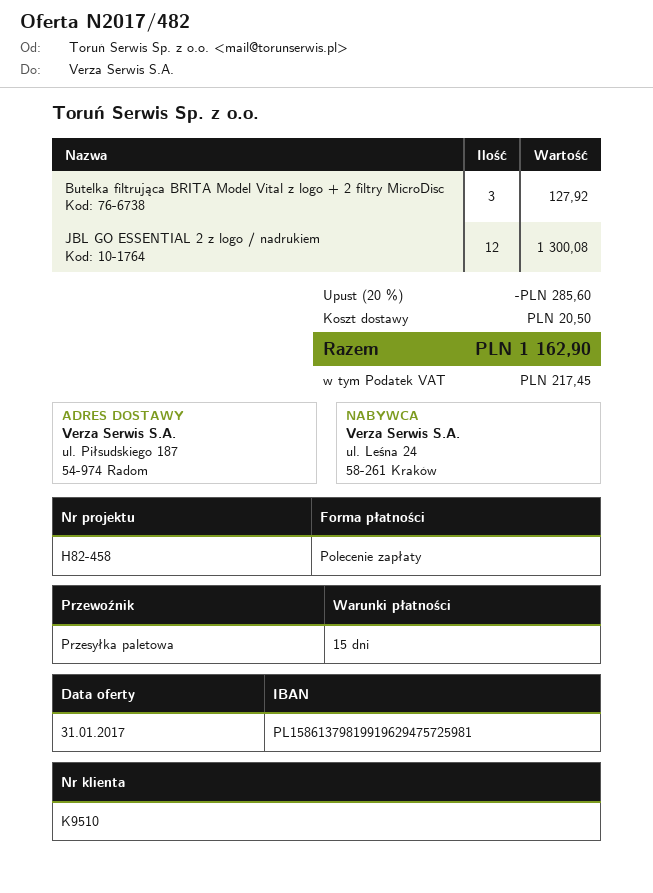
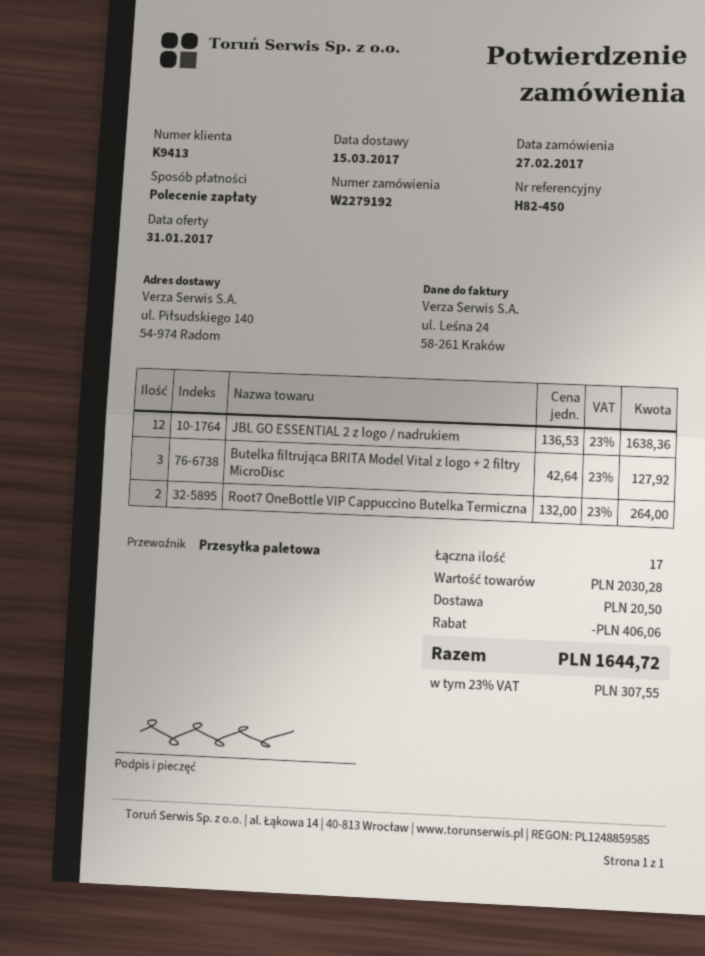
customer number: K9510 -> K9413
reference: H82-458 -> H82-450
ship to: ul. Piłsudskiego 187, 54-974 Radom -> ul. Piłsudskiego 140, 54-974 Radom
JBL GO ESSENTIAL 2 z logo / nadrukiem: 12 for 1300.08 -> 12 for 1638.36
Root7 OneBottle VIP Cappuccino Butelka Termiczna: none -> 2 for 264.00
discount: 285.60 -> 406.06
tax: 217.45 -> 307.55
total: 1162.90 -> 1644.72

